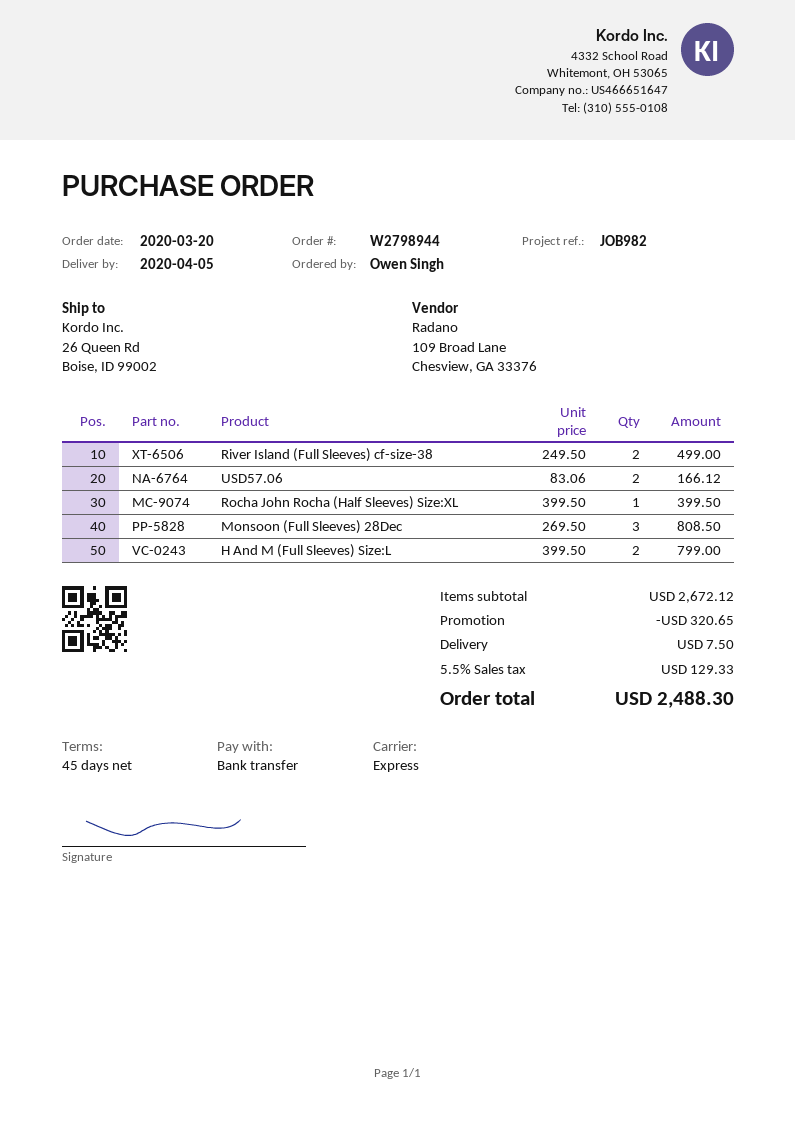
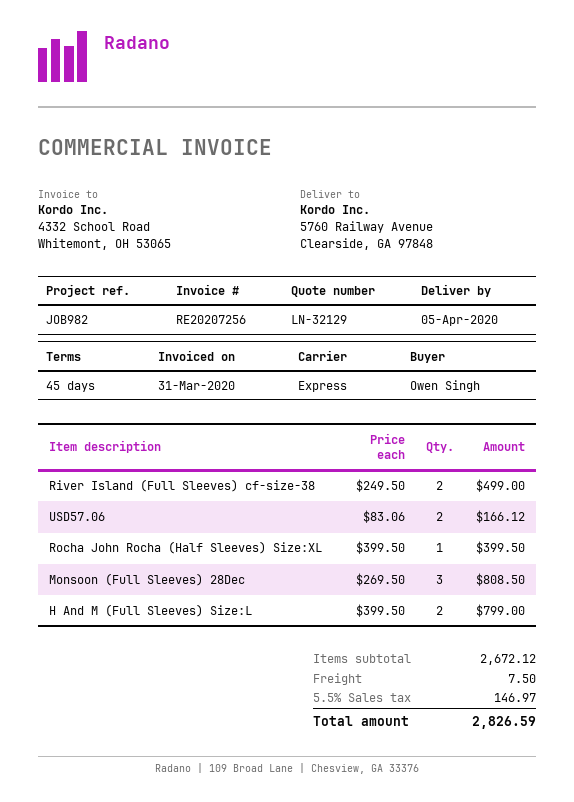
ship to: 26 Queen Rd, Boise, ID 99002 -> 5760 Railway Avenue, Clearside, GA 97848
discount: 320.65 -> none
tax: 5.5% = 129.33 -> 5.5% = 146.97
total: 2488.30 -> 2826.59

